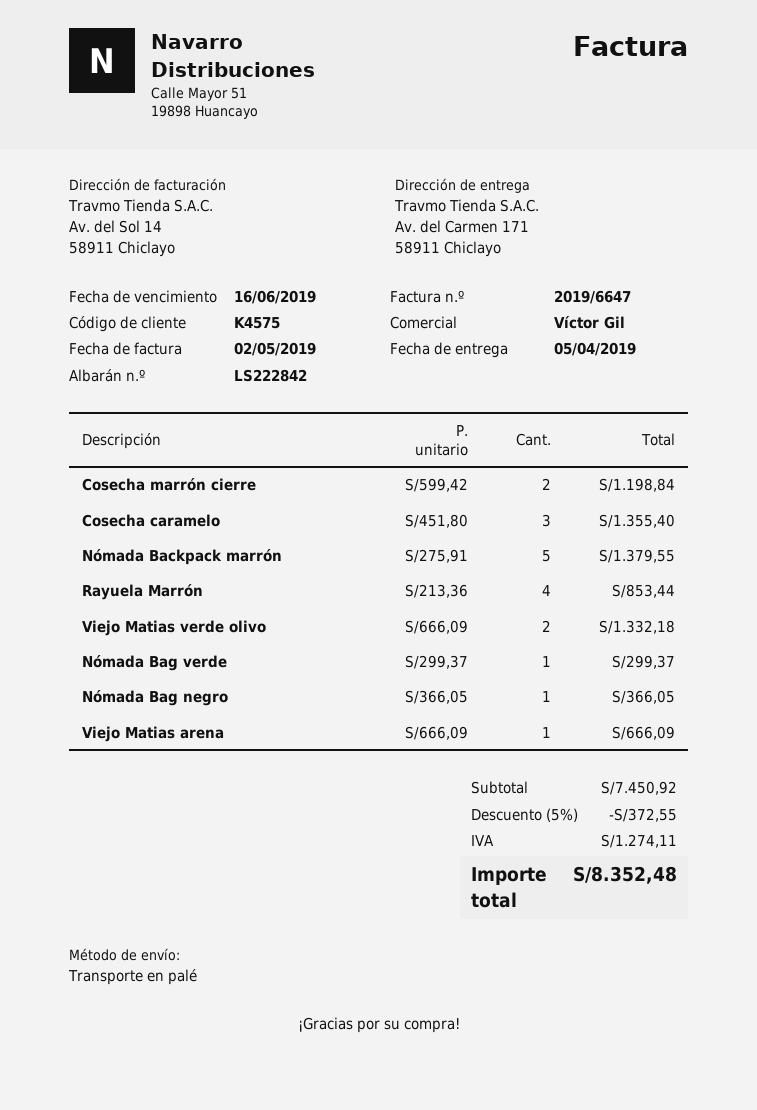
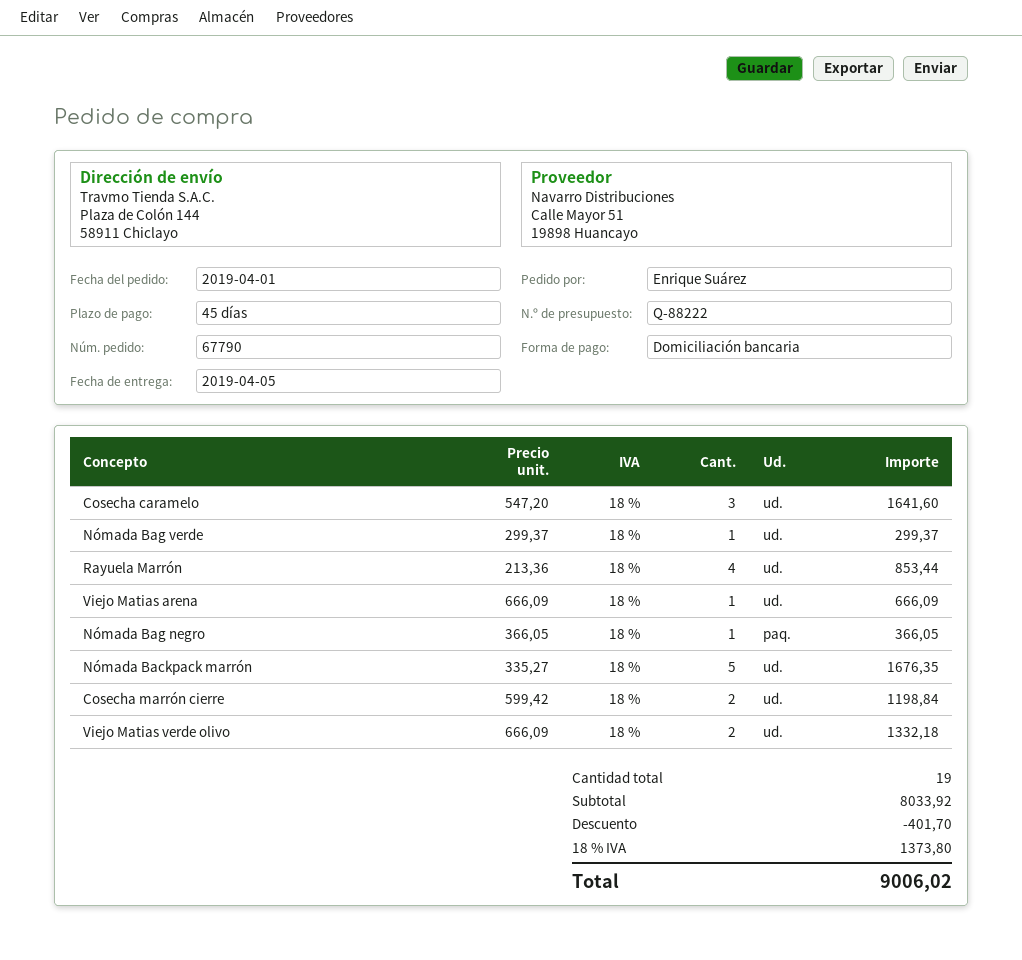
ship to: Av. del Carmen 171, 58911 Chiclayo -> Plaza de Colón 144, 58911 Chiclayo
Cosecha caramelo: 3 x 451.80 = 1355.40 -> 3 x 547.20 = 1641.60
Nómada Backpack marrón: 5 x 275.91 = 1379.55 -> 5 x 335.27 = 1676.35
subtotal: 7450.92 -> 8033.92
discount: 372.55 -> 401.70
tax: 1274.11 -> 1373.80
total: 8352.48 -> 9006.02

